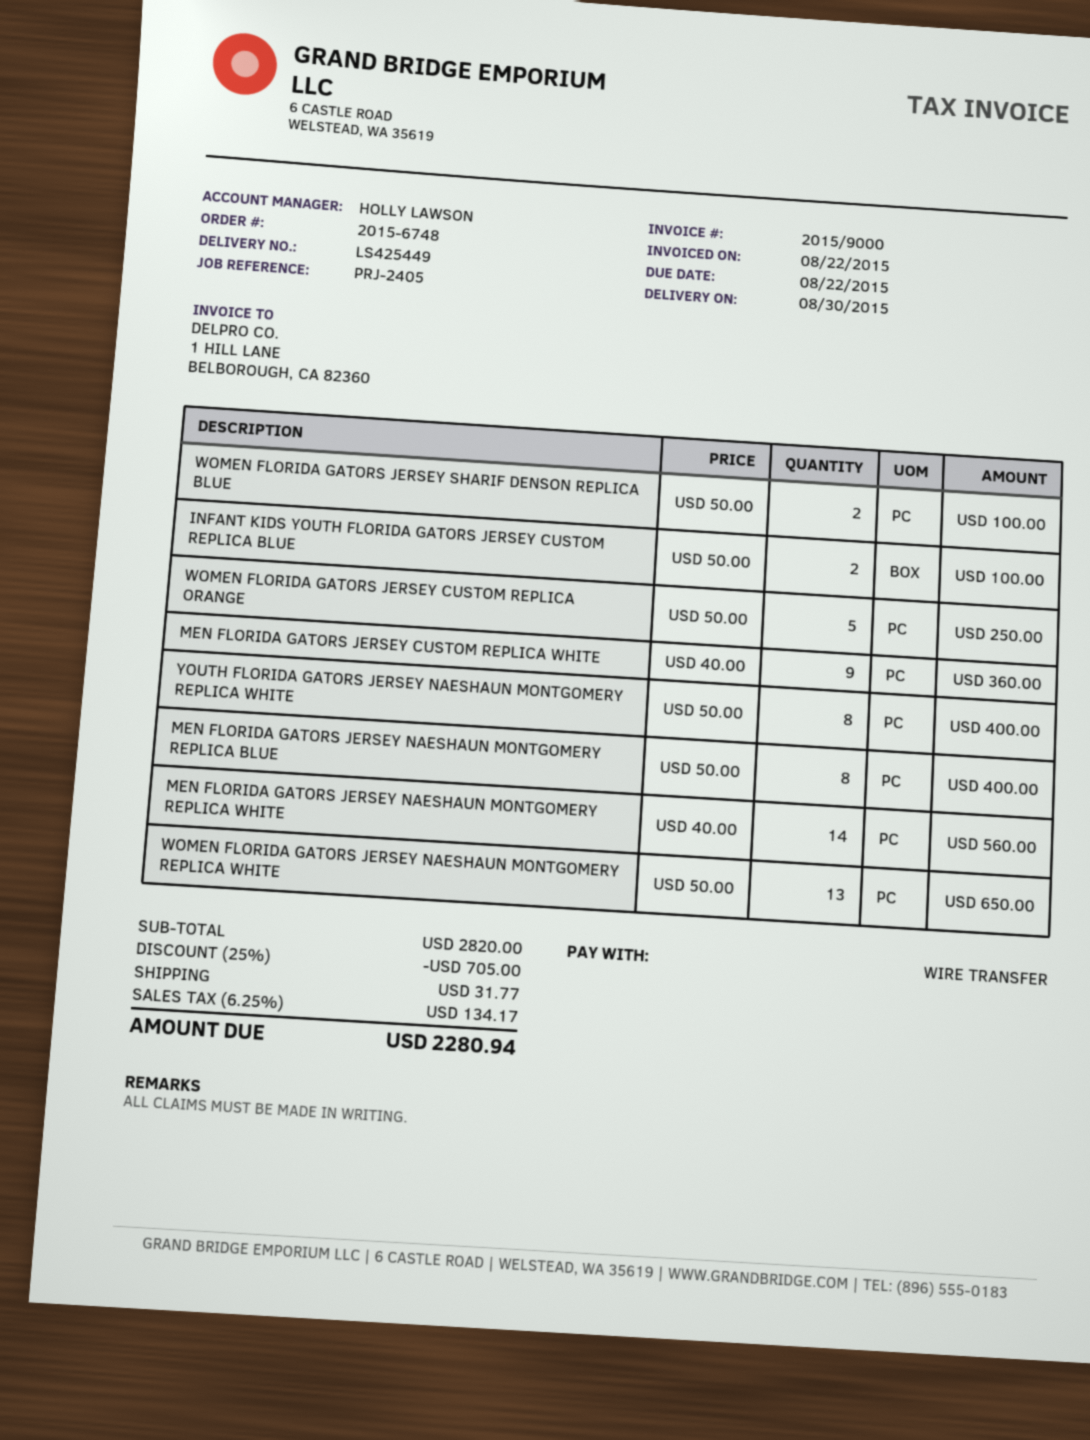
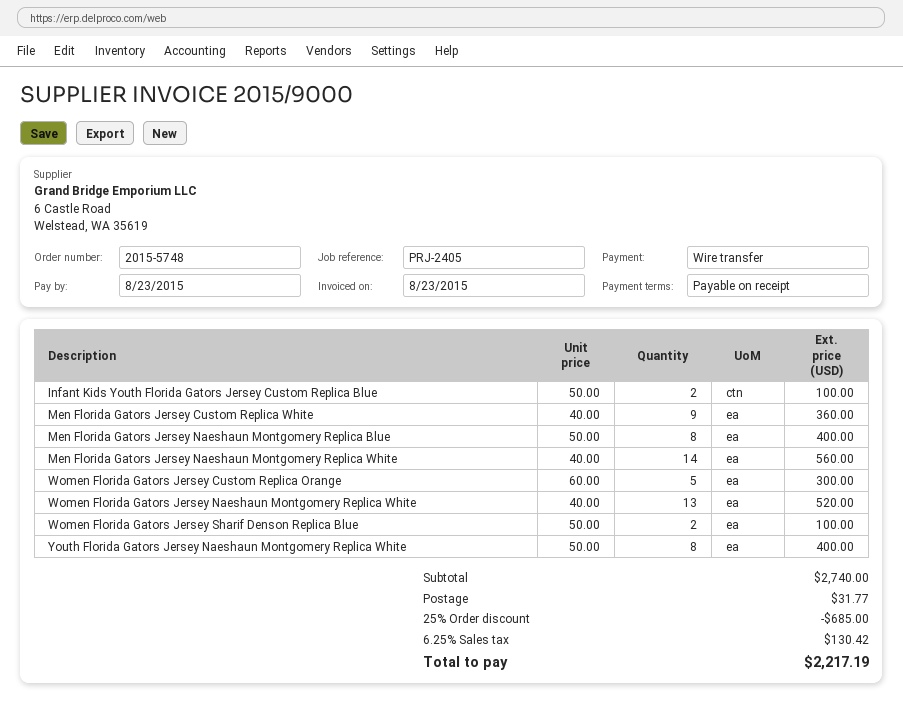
order number: 2015-6748 -> 2015-5748
invoice date: 2015-08-22 -> 2015-08-23
due date: 2015-08-22 -> 2015-08-23
WOMEN FLORIDA GATORS JERSEY CUSTOM REPLICA ORANGE: 5 x 50.00 = 250.00 -> 5 x 60.00 = 300.00
WOMEN FLORIDA GATORS JERSEY NAESHAUN MONTGOMERY REPLICA WHITE: 13 x 50.00 = 650.00 -> 13 x 40.00 = 520.00
subtotal: 2820.00 -> 2740.00
discount: 25% = 705.00 -> 25% = 685.00
tax: 6.25% = 134.17 -> 6.25% = 130.42
total: 2280.94 -> 2217.19

